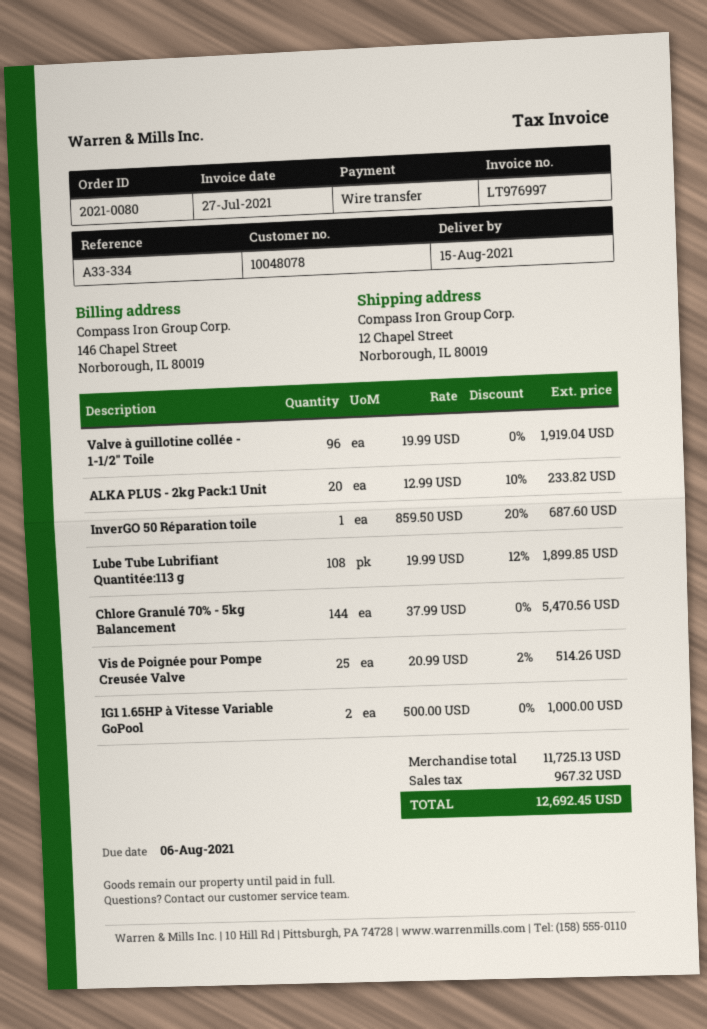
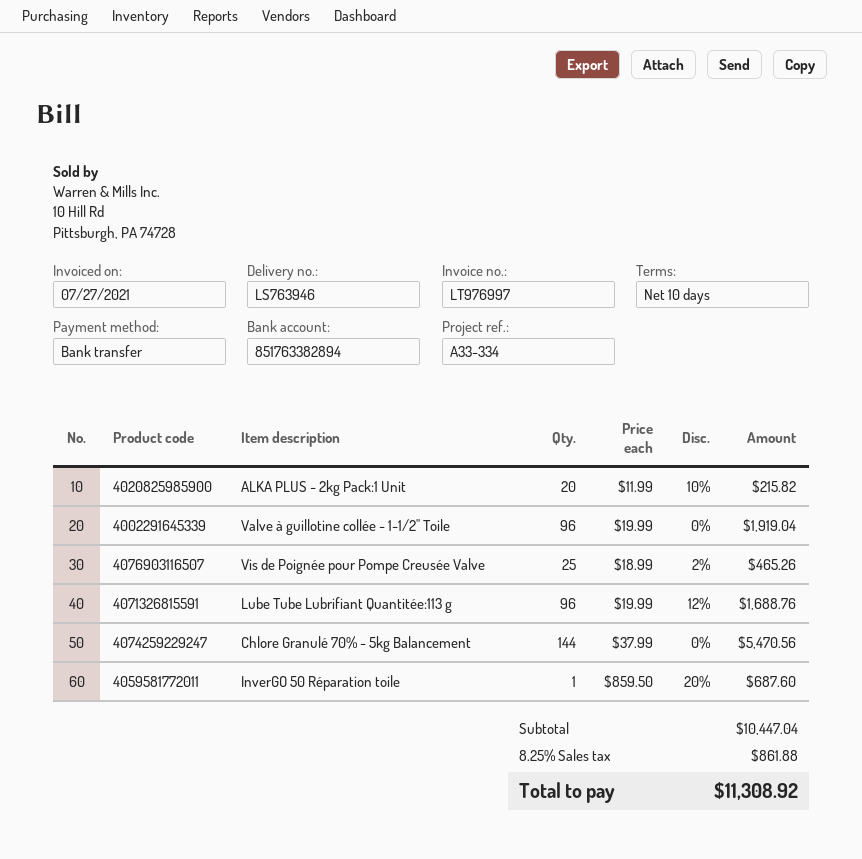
ALKA PLUS - 2kg Pack:1 Unit: 20 x 12.99 - 10% = 233.82 -> 20 x 11.99 - 10% = 215.82
Lube Tube Lubrifiant Quantitée:113 g: 108 x 19.99 - 12% = 1899.85 -> 96 x 19.99 - 12% = 1688.76
Vis de Poignée pour Pompe Creusée Valve: 25 x 20.99 - 2% = 514.26 -> 25 x 18.99 - 2% = 465.26
IG1 1.65HP à Vitesse Variable GoPool: 2 x 500.00 = 1000.00 -> none
subtotal: 11725.13 -> 10447.04
tax: 967.32 -> 861.88
total: 12692.45 -> 11308.92

